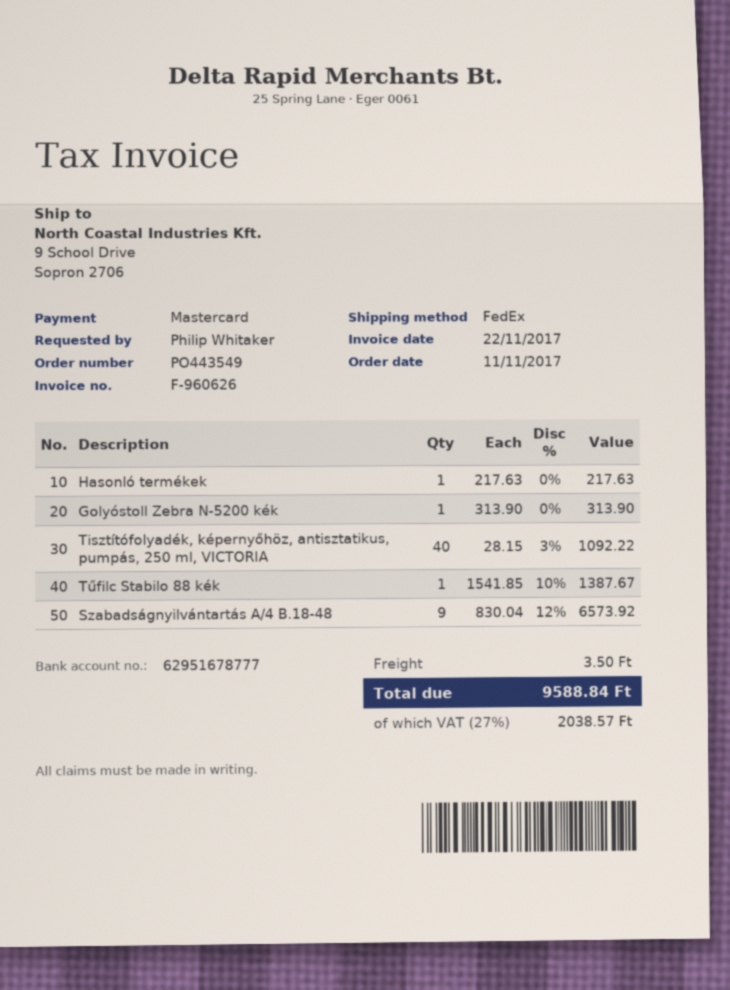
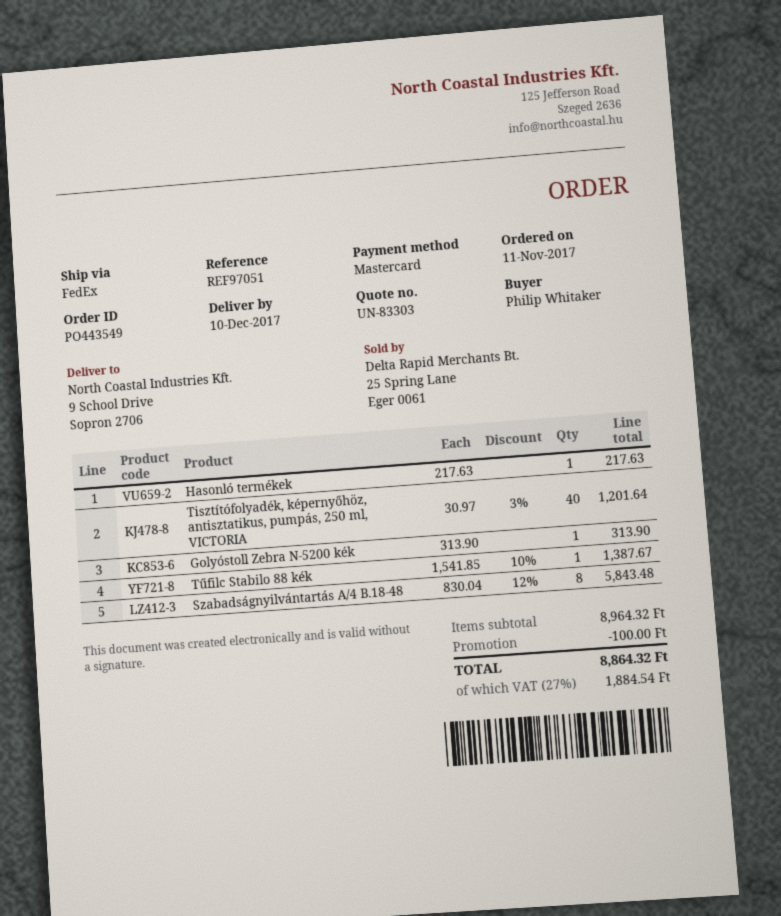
Tisztítófolyadék, képernyőhöz, antisztatikus, pumpás, 250 ml, VICTORIA: 40 x 28.15 - 3% = 1092.22 -> 40 x 30.97 - 3% = 1201.64
Szabadságnyilvántartás A/4 B.18-48: 9 x 830.04 - 12% = 6573.92 -> 8 x 830.04 - 12% = 5843.48
discount: none -> 100.00
shipping: 3.50 -> none
tax: 27% = 2038.57 -> 27% = 1884.54
total: 9588.84 -> 8864.32

